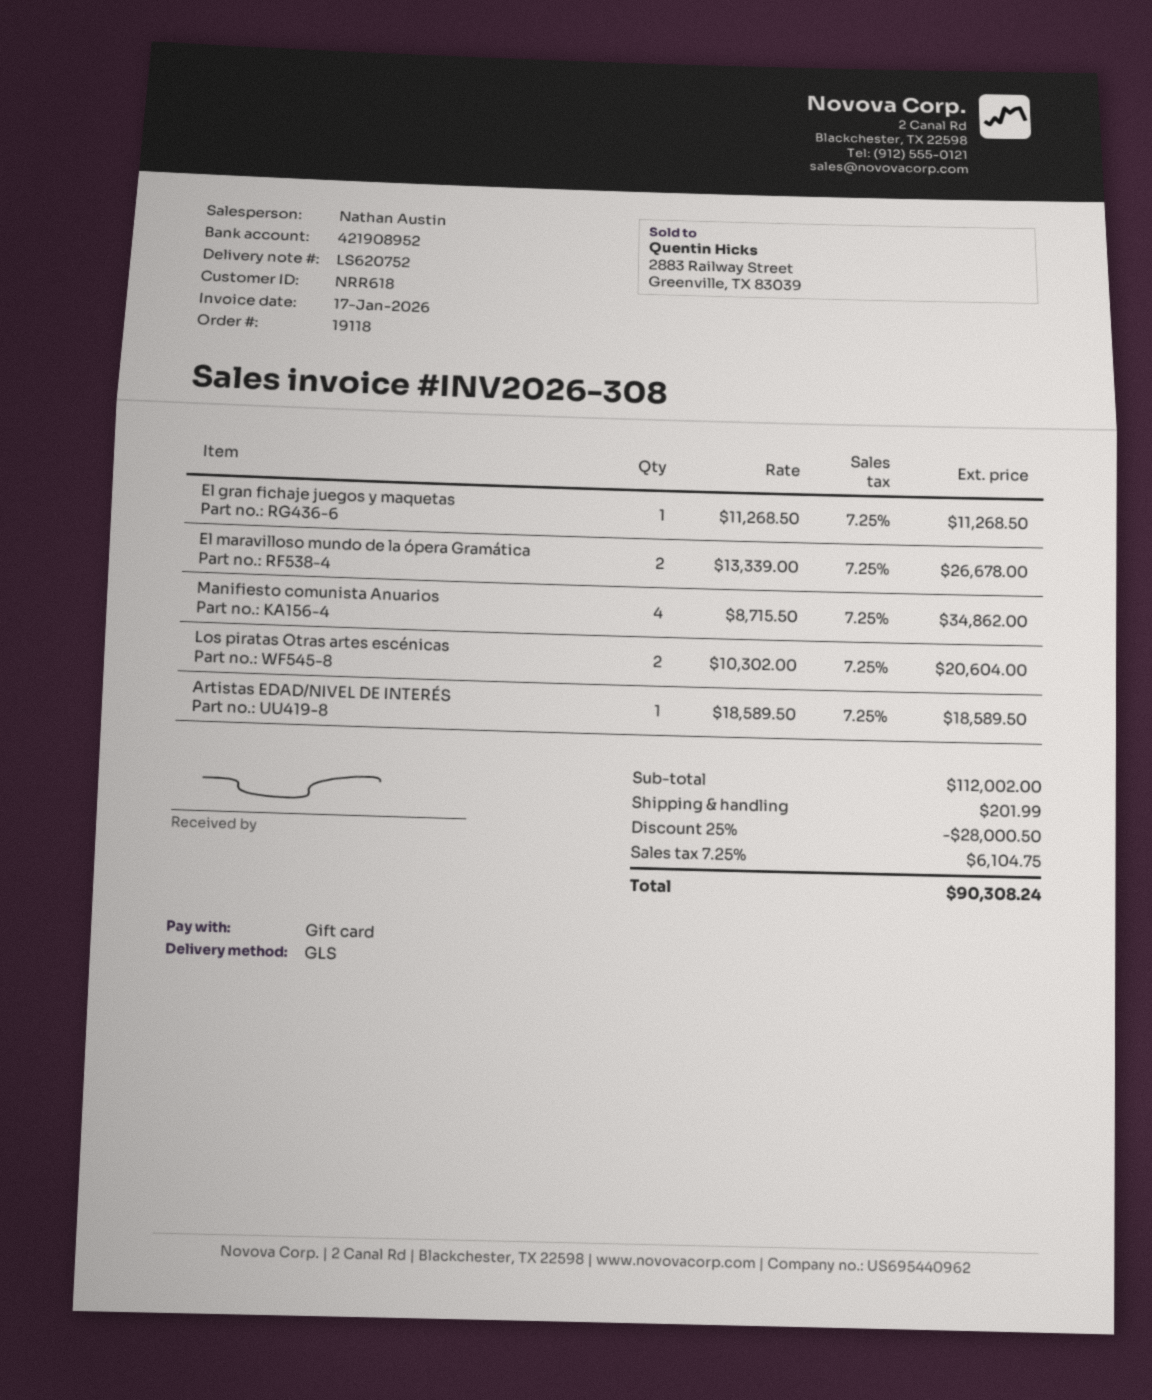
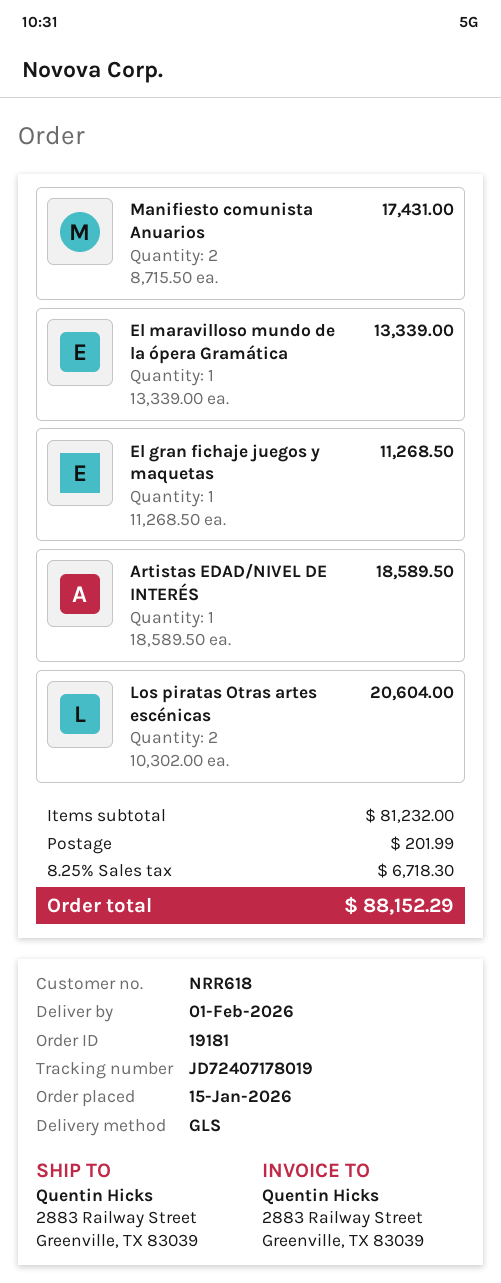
order number: 19118 -> 19181
El maravilloso mundo de la ópera Gramática: 2 x 13339.00 = 26678.00 -> 1 x 13339.00 = 13339.00
Manifiesto comunista Anuarios: 4 x 8715.50 = 34862.00 -> 2 x 8715.50 = 17431.00
subtotal: 112002.00 -> 81232.00
discount: 25% = 28000.50 -> none
tax: 7.25% = 6104.75 -> 8.25% = 6718.30
total: 90308.24 -> 88152.29

